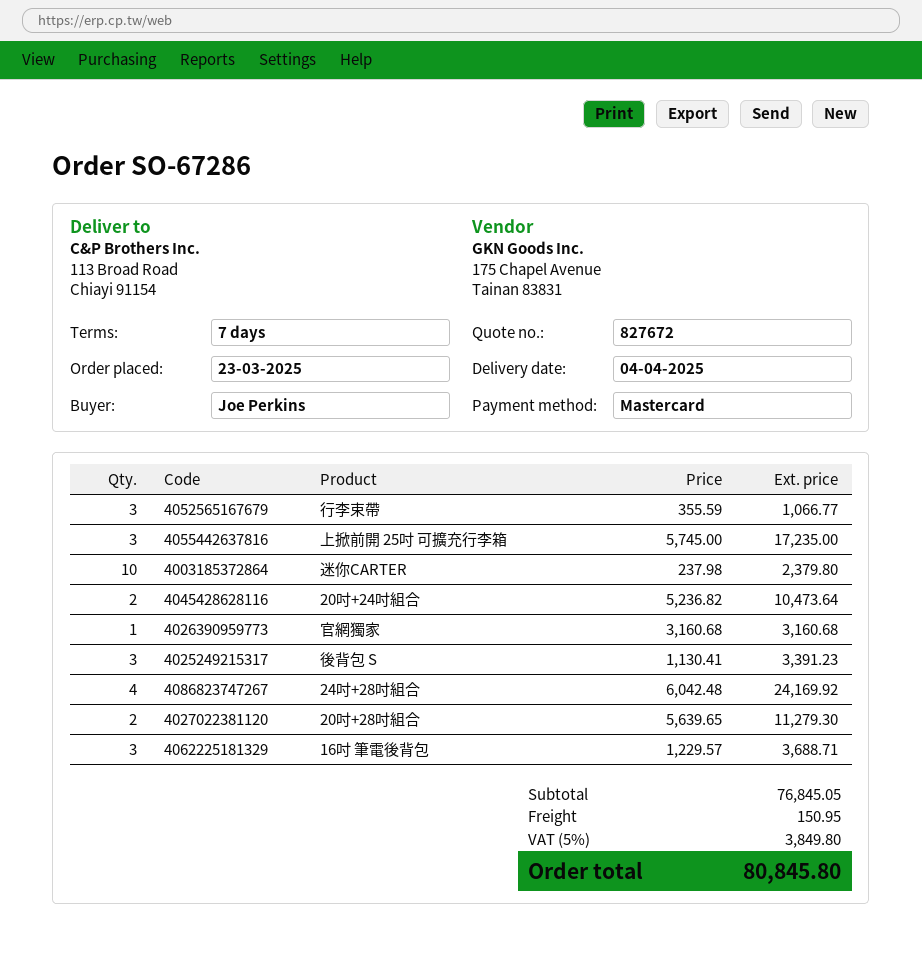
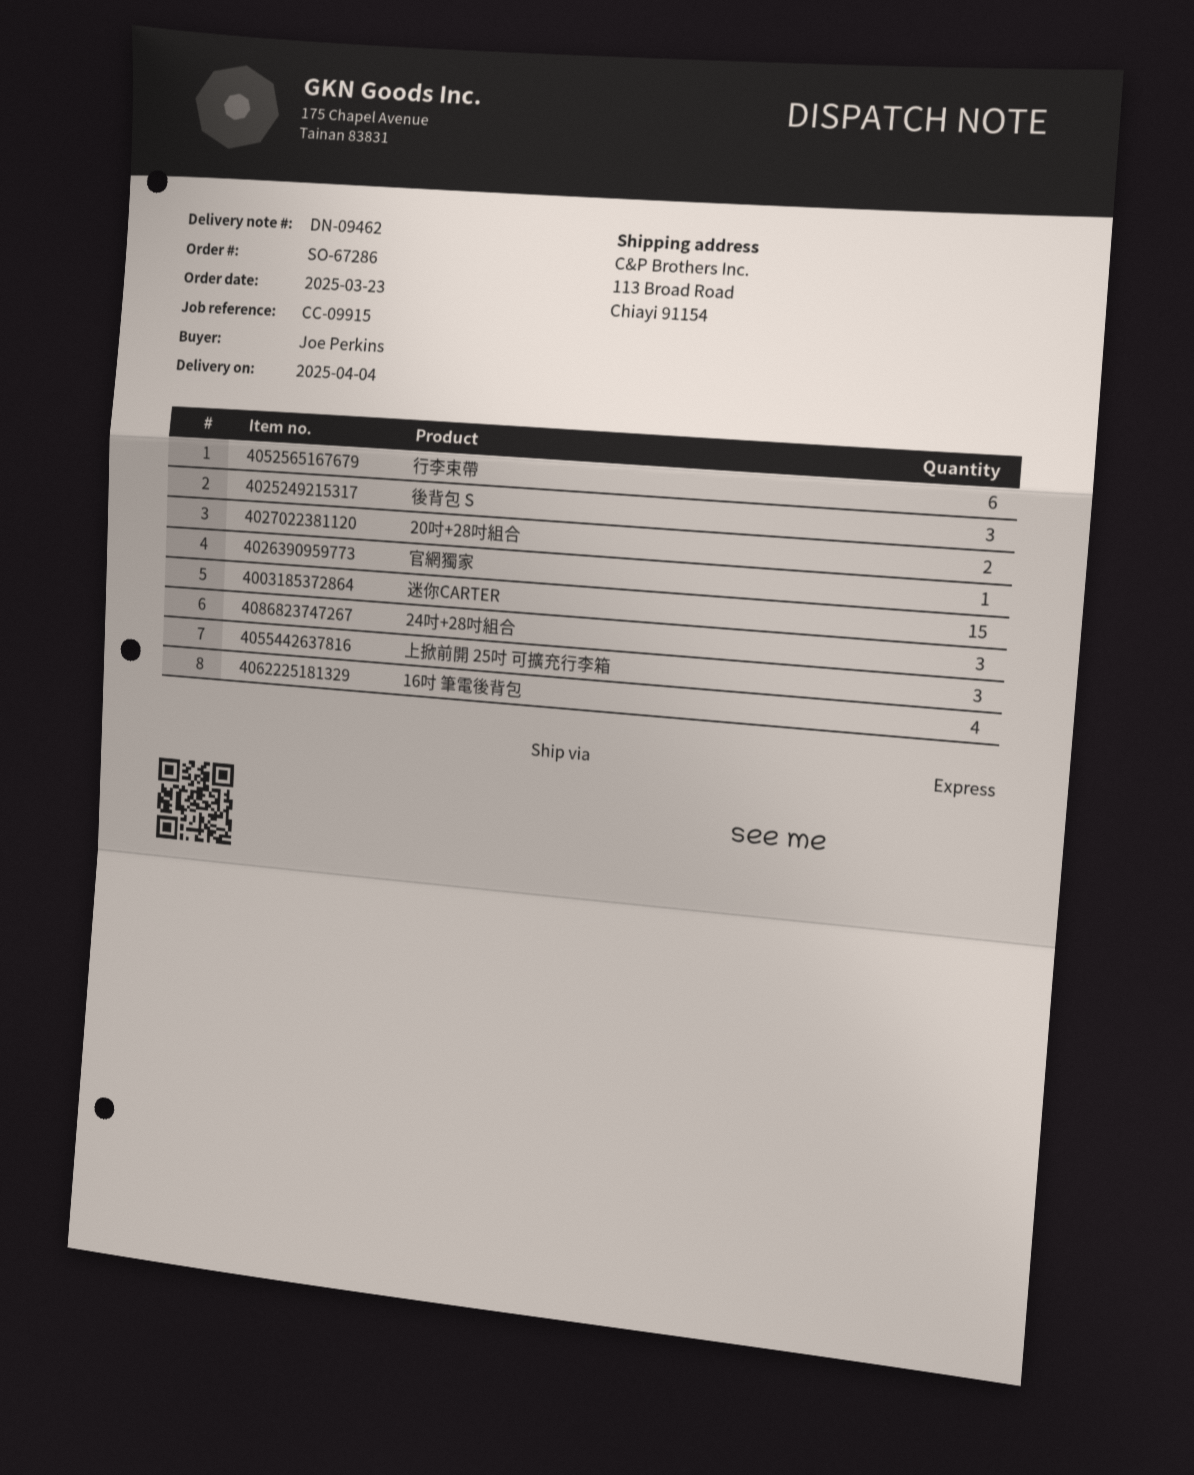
行李束帶: 3 -> 6
迷你CARTER: 10 -> 15
20吋+24吋組合: 2 -> none
24吋+28吋組合: 4 -> 3
16吋 筆電後背包: 3 -> 4

